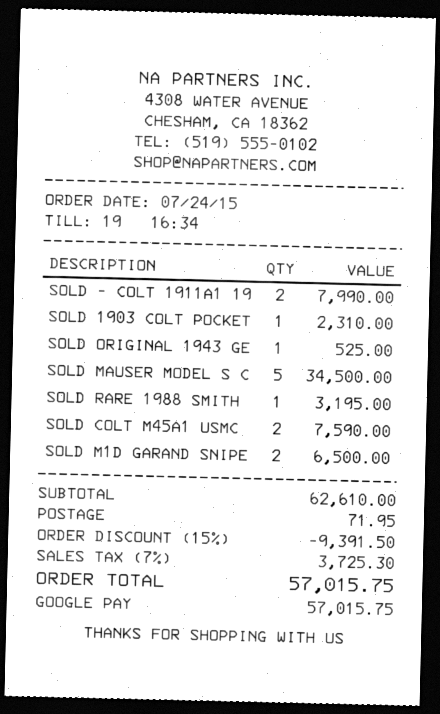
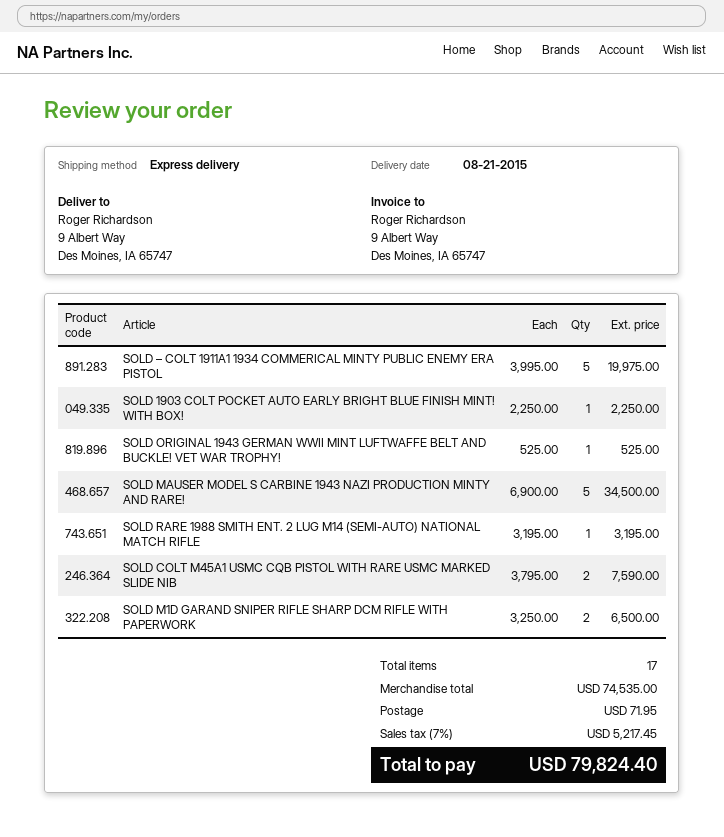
SOLD – COLT 1911A1 19: 2 for 7990.00 -> 5 for 19975.00
SOLD 1903 COLT POCKET: 1 for 2310.00 -> 1 for 2250.00
subtotal: 62610.00 -> 74535.00
discount: 15% = 9391.50 -> none
tax: 7% = 3725.30 -> 7% = 5217.45
total: 57015.75 -> 79824.40

